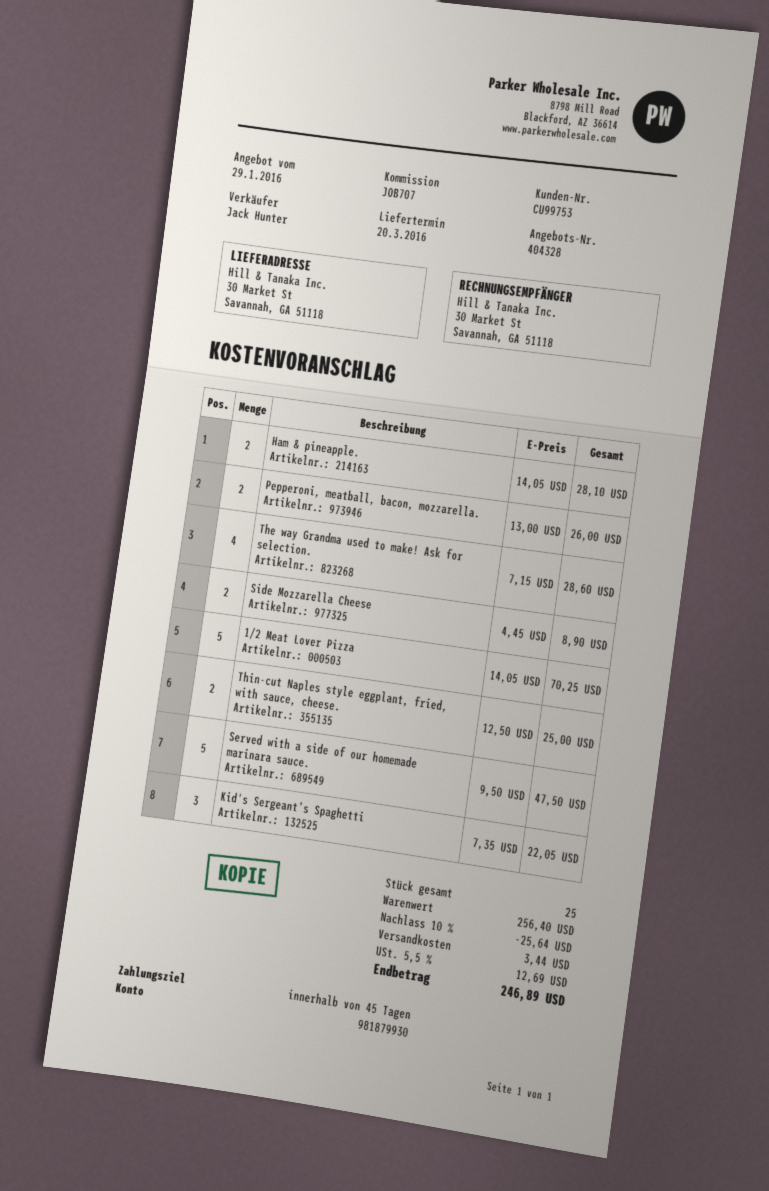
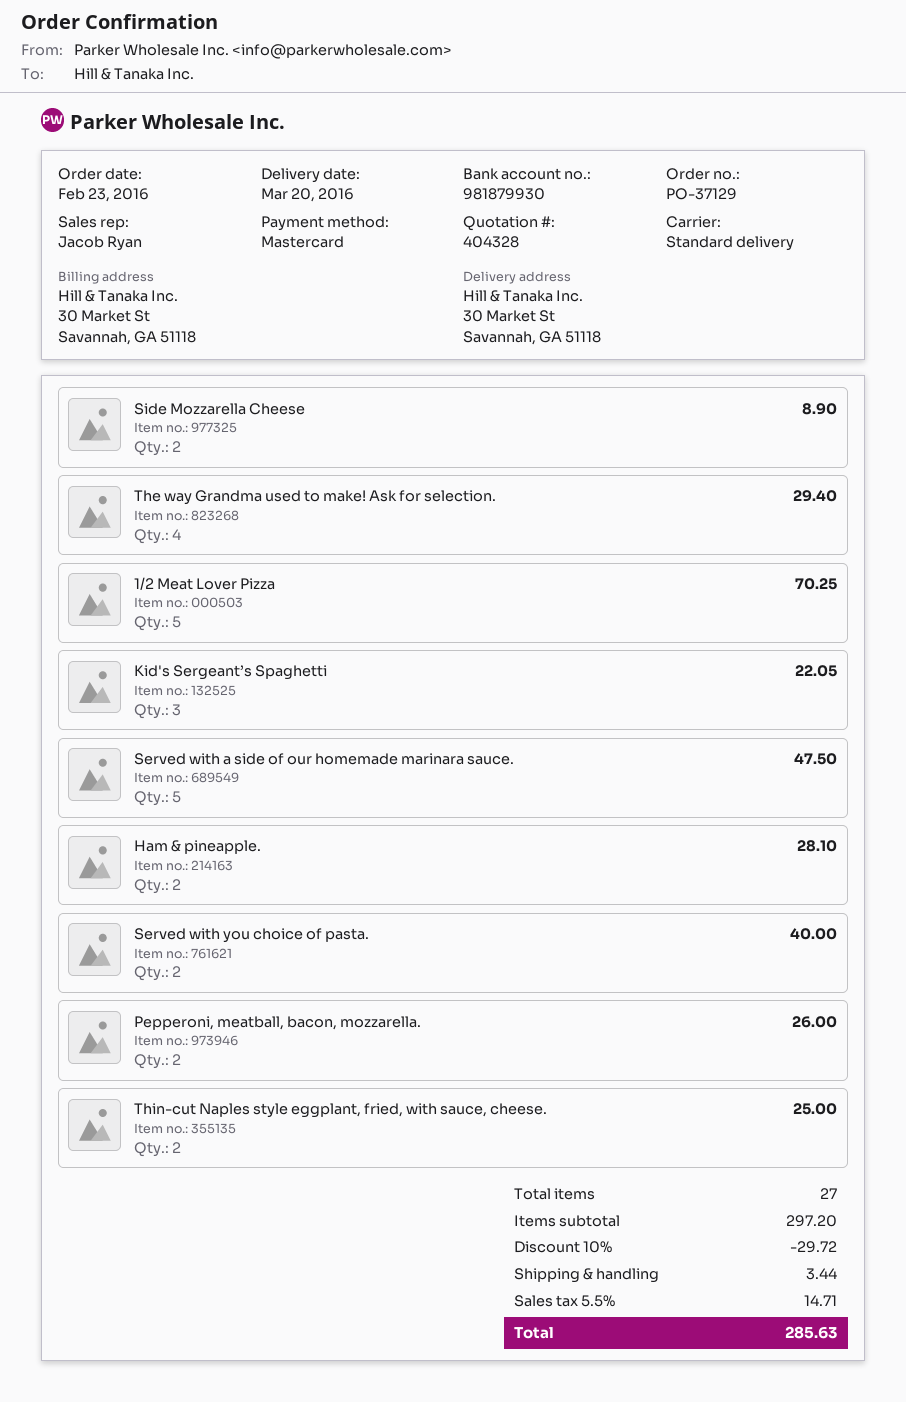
sales rep: Jack Hunter -> Jacob Ryan
The way Grandma used to make! Ask for selection.: 4 for 28.60 -> 4 for 29.40
Served with you choice of pasta.: none -> 2 for 40.00
total quantity: 25 -> 27
subtotal: 256.40 -> 297.20
discount: 10% = 25.64 -> 10% = 29.72
tax: 5.5% = 12.69 -> 5.5% = 14.71
total: 246.89 -> 285.63

